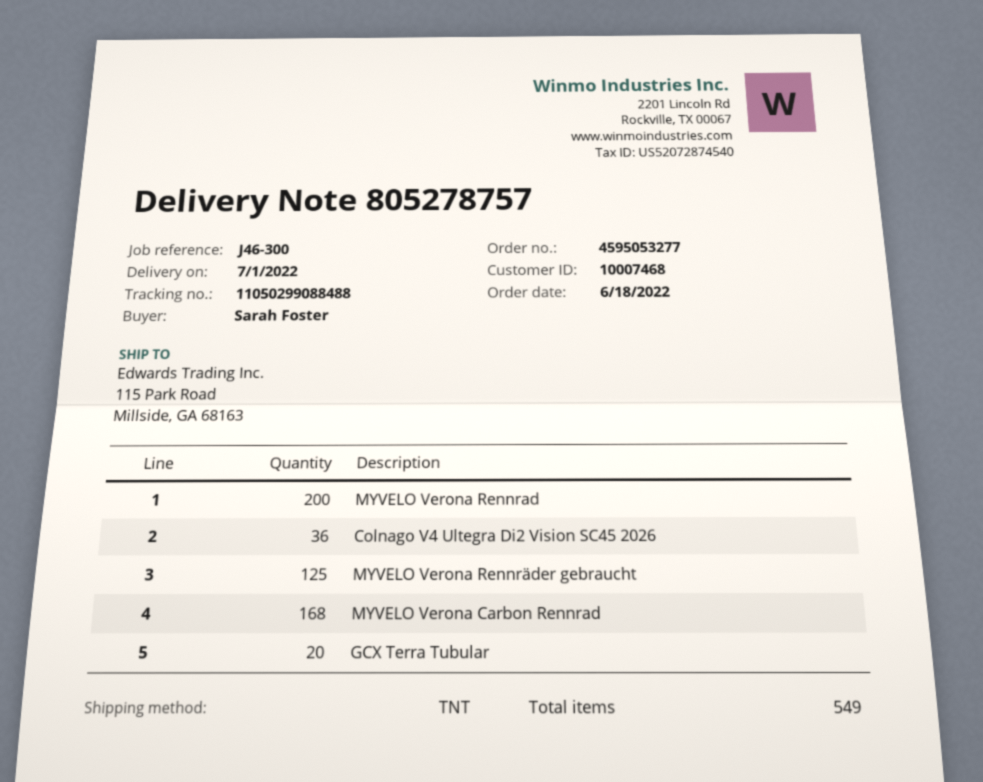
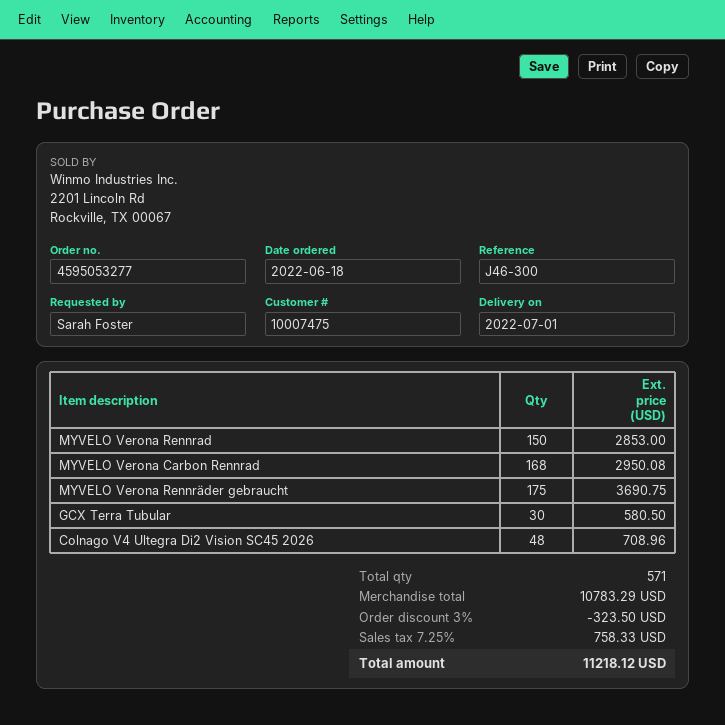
customer number: 10007468 -> 10007475
MYVELO Verona Rennrad: 200 -> 150
Colnago V4 Ultegra Di2 Vision SC45 2026: 36 -> 48
MYVELO Verona Rennräder gebraucht: 125 -> 175
GCX Terra Tubular: 20 -> 30
total quantity: 549 -> 571

